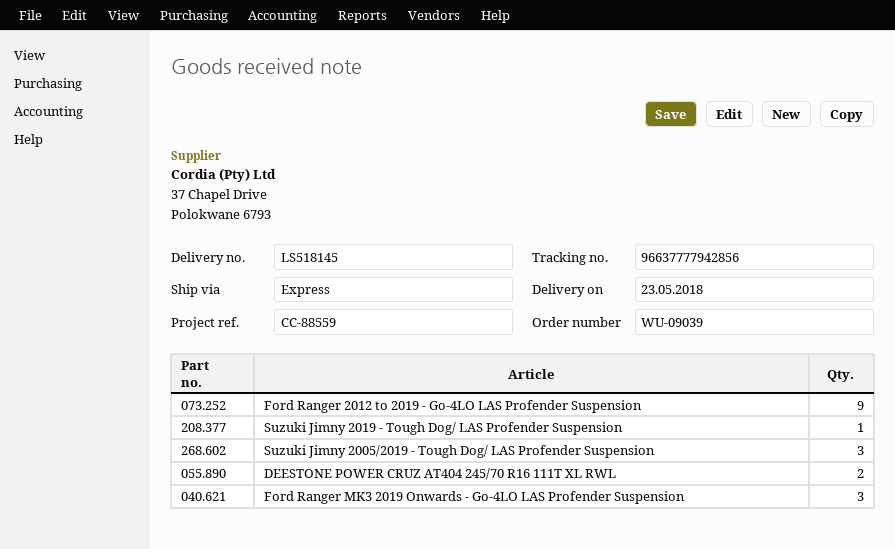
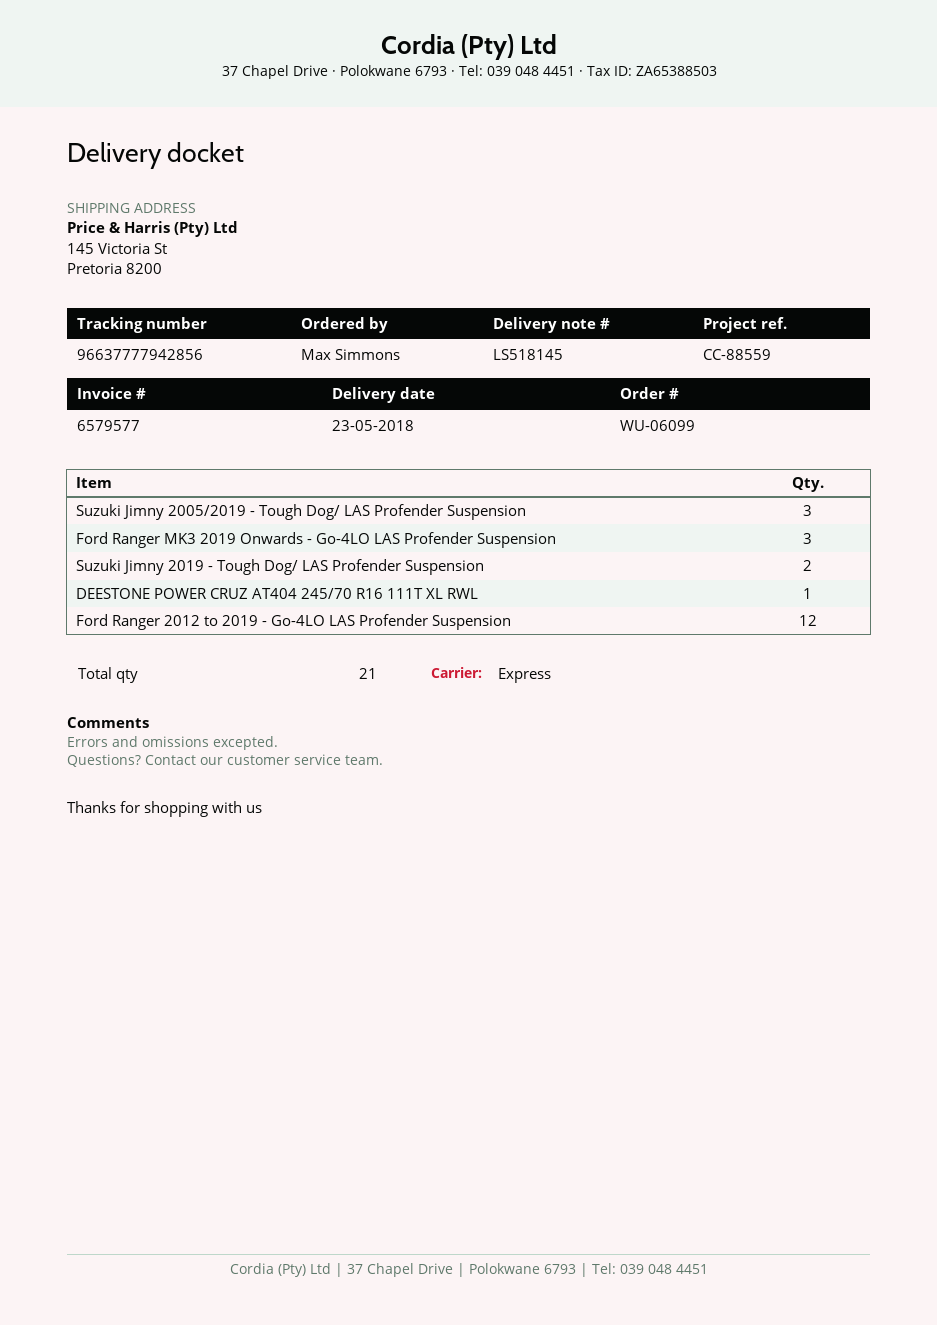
order number: WU-09039 -> WU-06099
Ford Ranger 2012 to 2019 - Go-4LO LAS Profender Suspension: 9 -> 12
Suzuki Jimny 2019 - Tough Dog/ LAS Profender Suspension: 1 -> 2
DEESTONE POWER CRUZ AT404 245/70 R16 111T XL RWL: 2 -> 1

